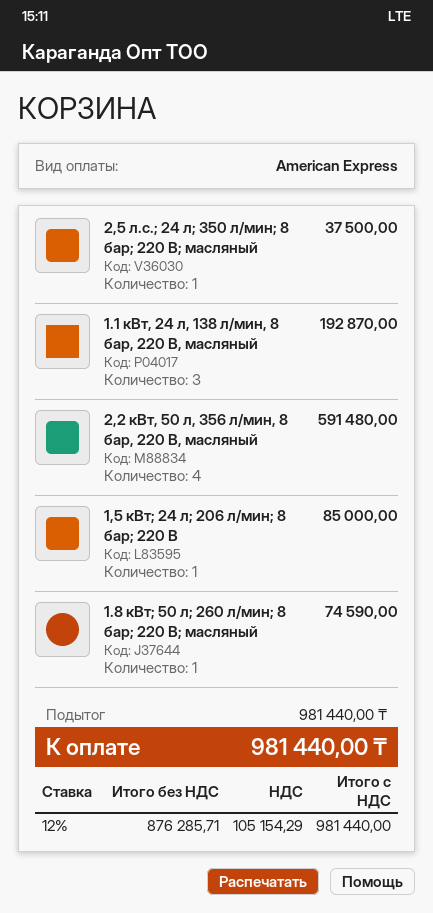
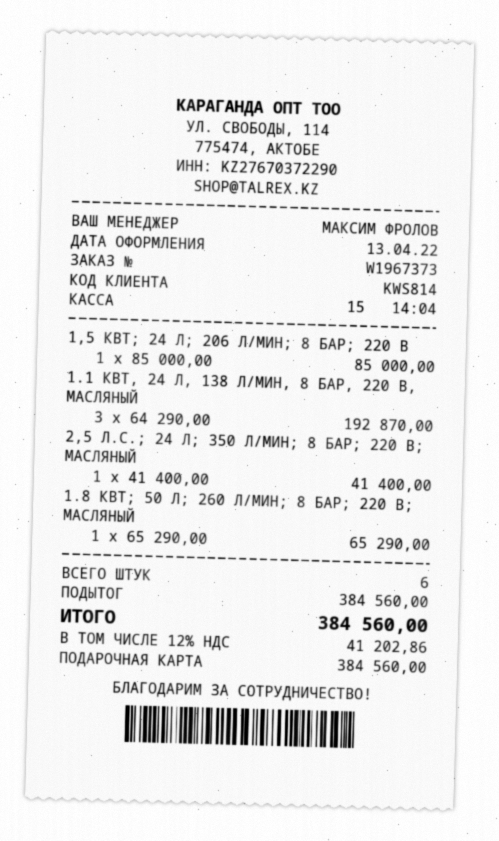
payment method: American Express -> gift card
2,5 л.с.; 24 л; 350 л/мин; 8 бар; 220 В; масляный: 1 for 37500.00 -> 1 for 41400.00
2,2 кВт, 50 л, 356 л/мин, 8 бар, 220 В, масляный: 4 for 591480.00 -> none
1.8 кВт; 50 л; 260 л/мин; 8 бар; 220 В; масляный: 1 for 74590.00 -> 1 for 65290.00
subtotal: 981440.00 -> 384560.00
tax: 12% = 105154.29 -> 12% = 41202.86
total: 981440.00 -> 384560.00

